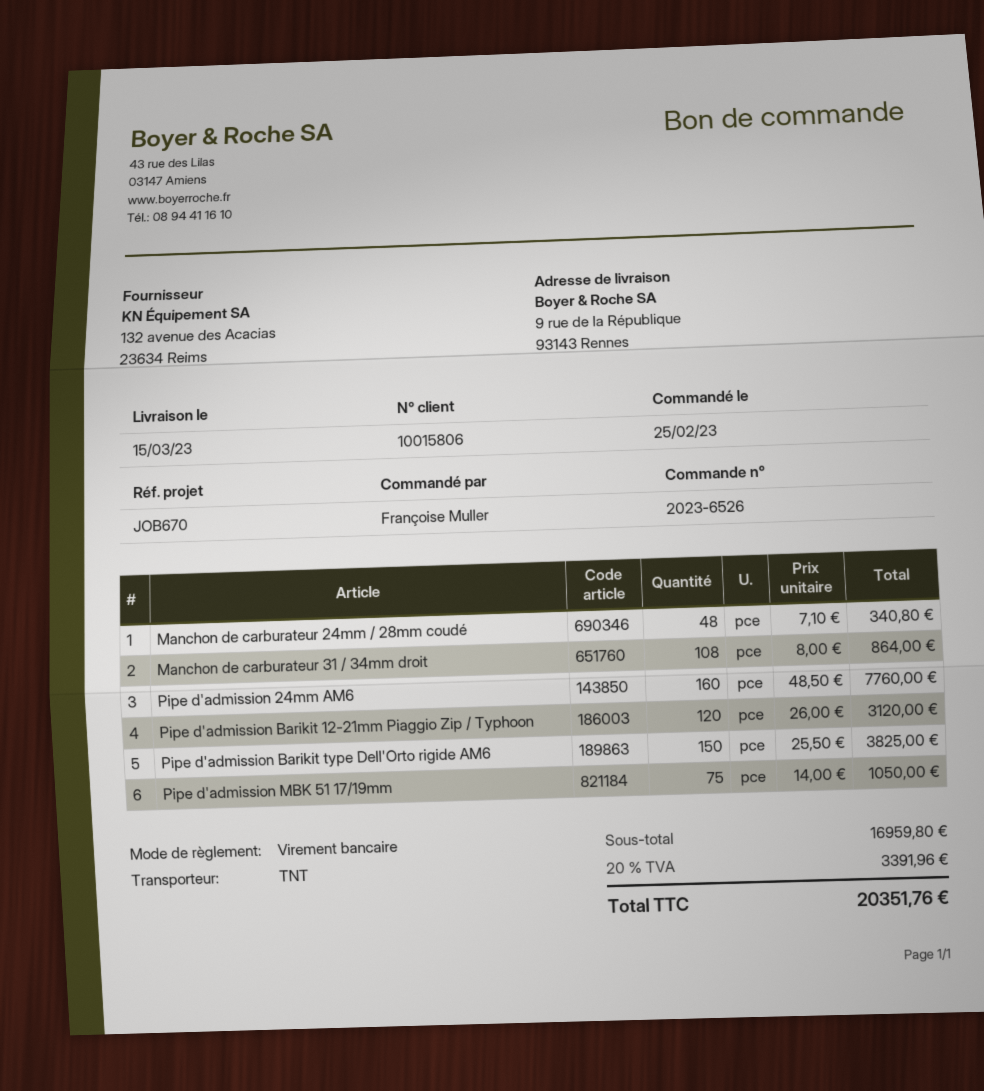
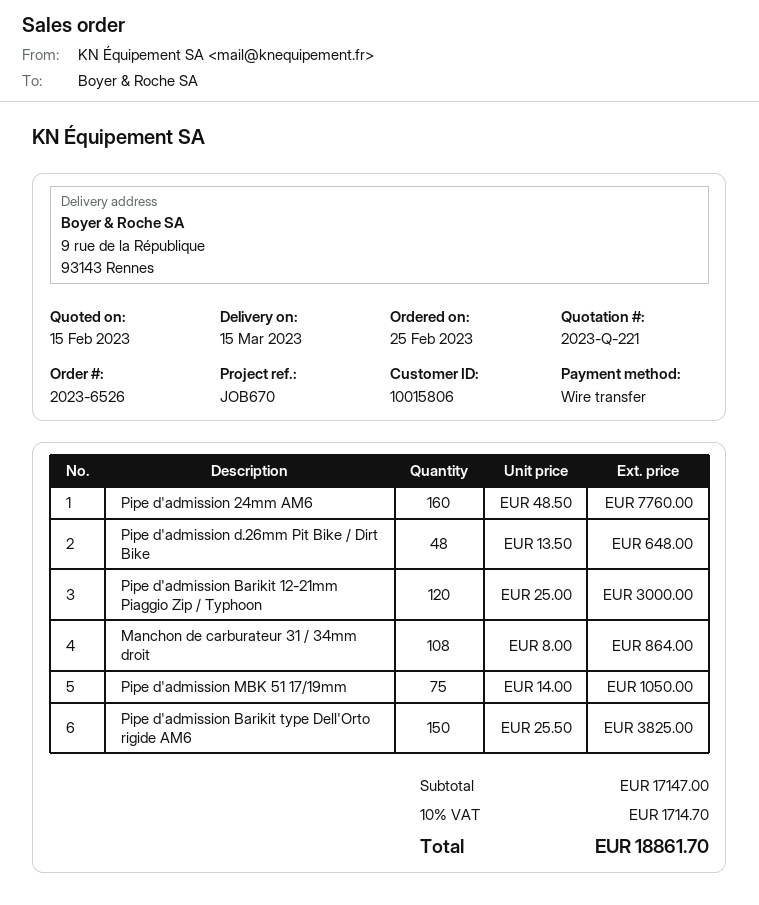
Manchon de carburateur 24mm / 28mm coudé: 48 x 7.10 = 340.80 -> none
Pipe d'admission Barikit 12-21mm Piaggio Zip / Typhoon: 120 x 26.00 = 3120.00 -> 120 x 25.00 = 3000.00
Pipe d'admission d.26mm Pit Bike / Dirt Bike: none -> 48 x 13.50 = 648.00
subtotal: 16959.80 -> 17147.00
tax: 20% = 3391.96 -> 10% = 1714.70
total: 20351.76 -> 18861.70

